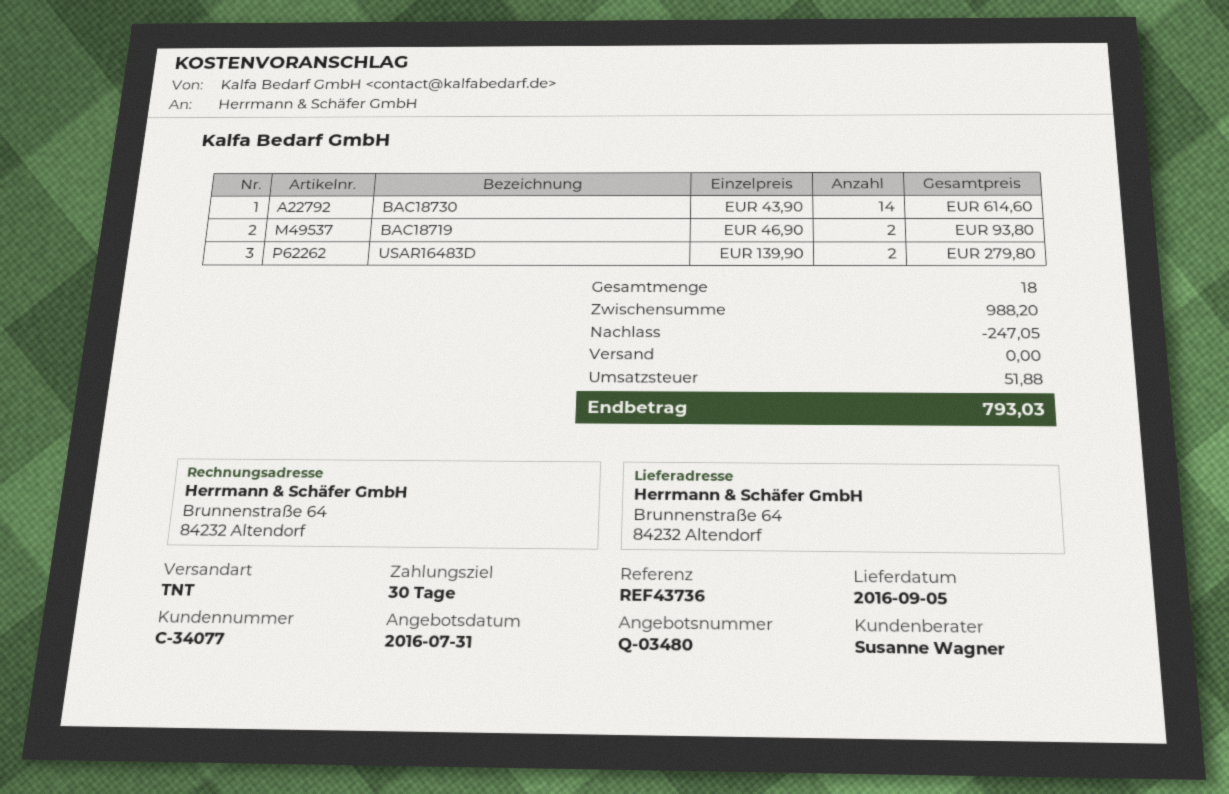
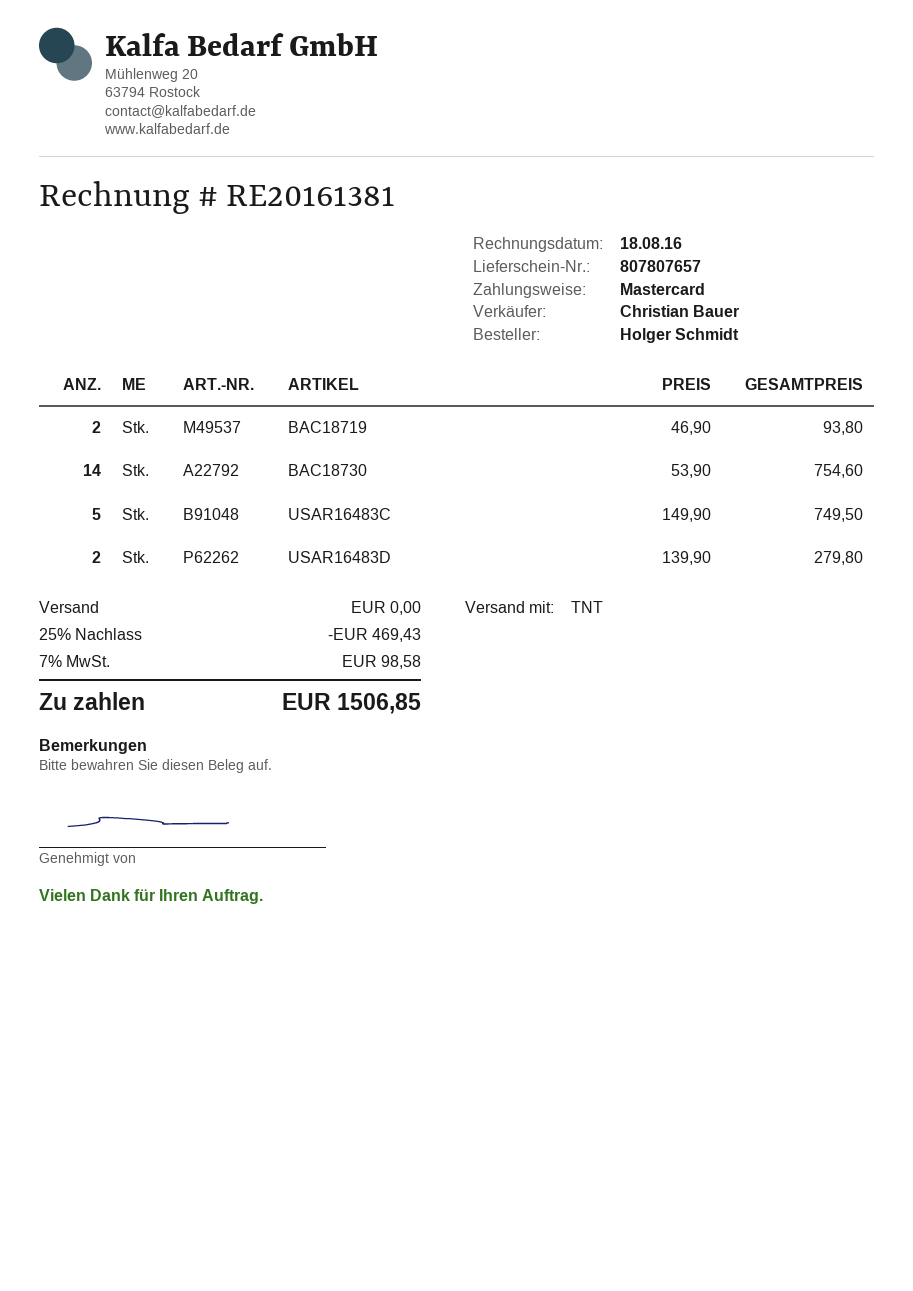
sales rep: Susanne Wagner -> Christian Bauer
BAC18730: 14 x 43.90 = 614.60 -> 14 x 53.90 = 754.60
USAR16483C: none -> 5 x 149.90 = 749.50
discount: 247.05 -> 469.43
tax: 51.88 -> 98.58
total: 793.03 -> 1506.85

